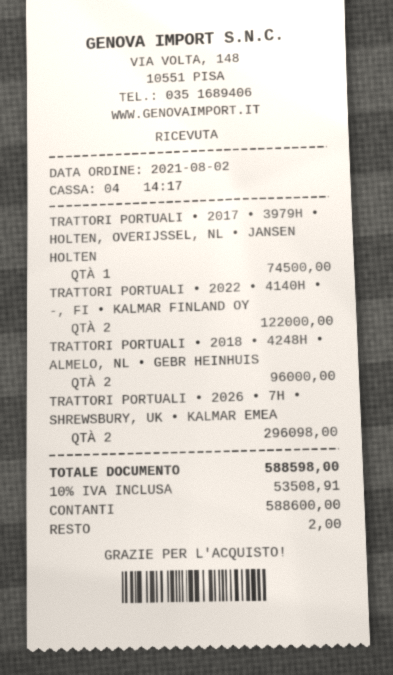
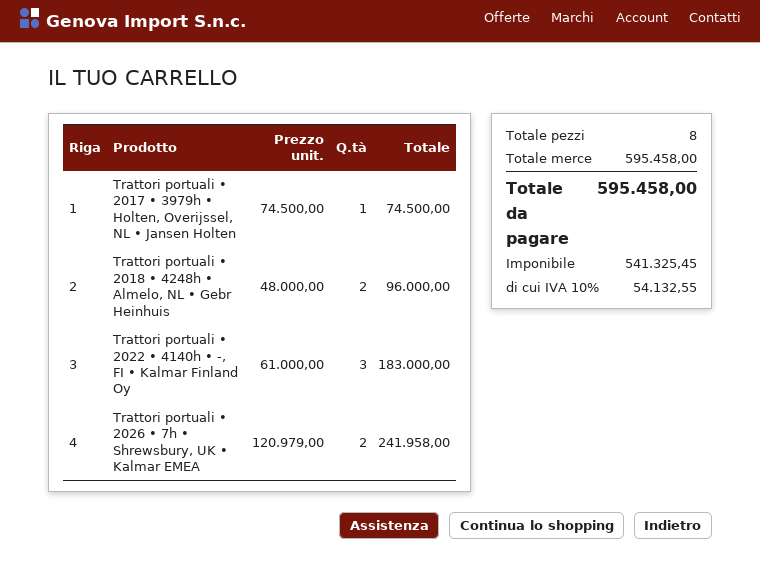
TRATTORI PORTUALI • 2022 • 4140H • -, FI • KALMAR FINLAND OY: 2 for 122000.00 -> 3 for 183000.00
TRATTORI PORTUALI • 2026 • 7H • SHREWSBURY, UK • KALMAR EMEA: 2 for 296098.00 -> 2 for 241958.00
tax: 10% = 53508.91 -> 10% = 54132.55
total: 588598.00 -> 595458.00

